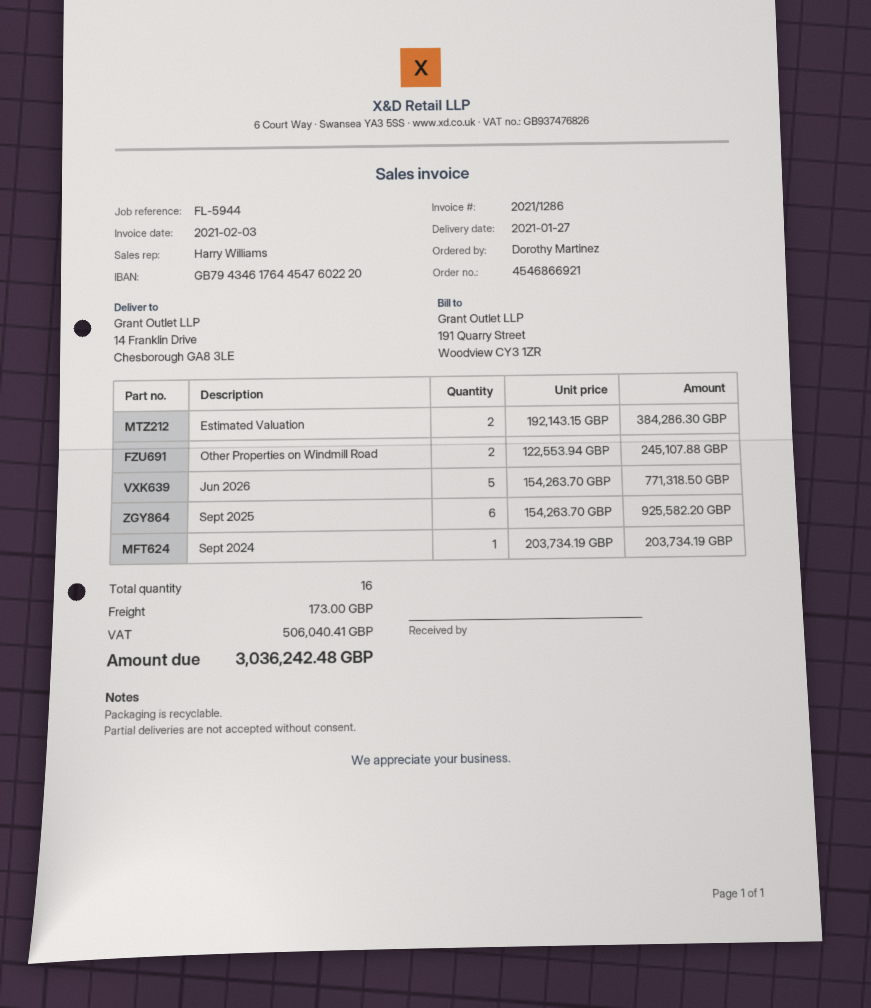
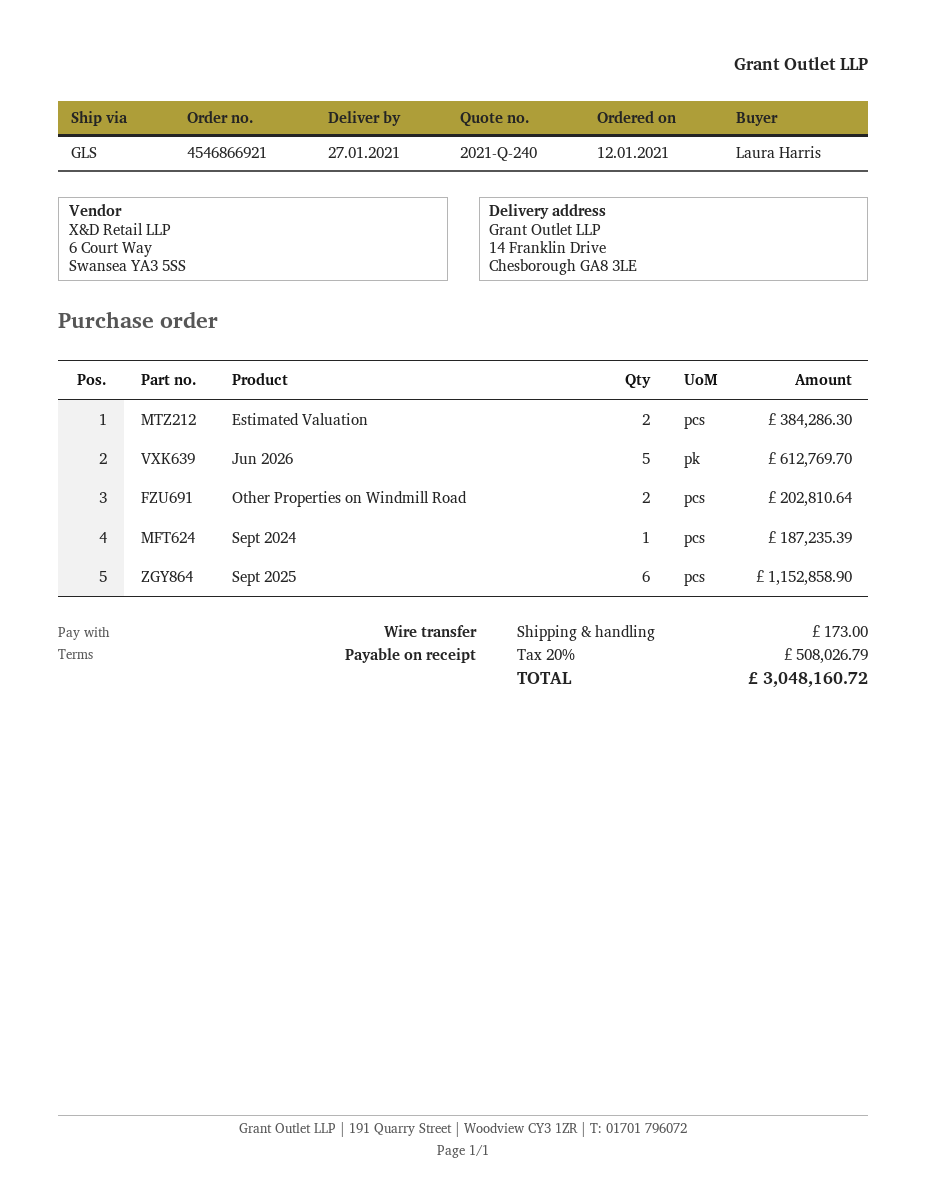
ordered by: Dorothy Martinez -> Laura Harris
Other Properties on Windmill Road: 2 for 245107.88 -> 2 for 202810.64
Jun 2026: 5 for 771318.50 -> 5 for 612769.70
Sept 2025: 6 for 925582.20 -> 6 for 1152858.90
Sept 2024: 1 for 203734.19 -> 1 for 187235.39
tax: 506040.41 -> 508026.79
total: 3036242.48 -> 3048160.72

